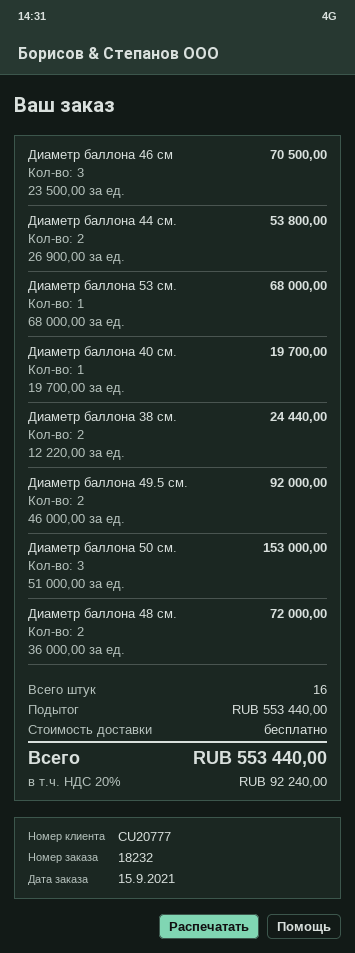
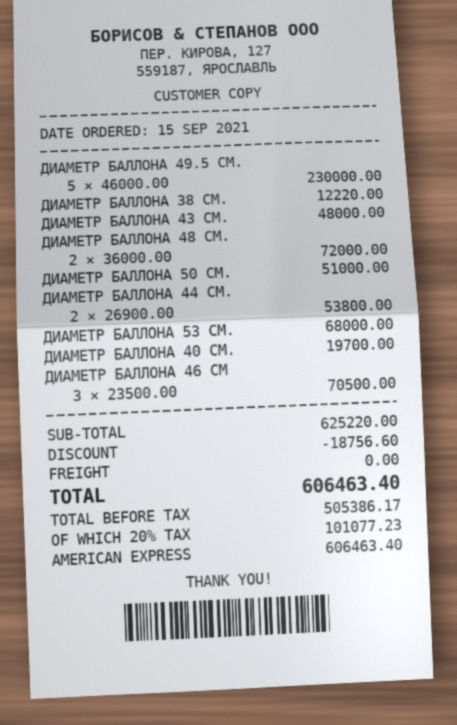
Диаметр баллона 38 см.: 2 x 12220.00 = 24440.00 -> 1 x 12220.00 = 12220.00
Диаметр баллона 49.5 см.: 2 x 46000.00 = 92000.00 -> 5 x 46000.00 = 230000.00
Диаметр баллона 50 см.: 3 x 51000.00 = 153000.00 -> 1 x 51000.00 = 51000.00
ДИАМЕТР БАЛЛОНА 43 СМ.: none -> 1 x 48000.00 = 48000.00
subtotal: 553440.00 -> 625220.00
discount: none -> 18756.60
tax: 20% = 92240.00 -> 20% = 101077.23
total: 553440.00 -> 606463.40

